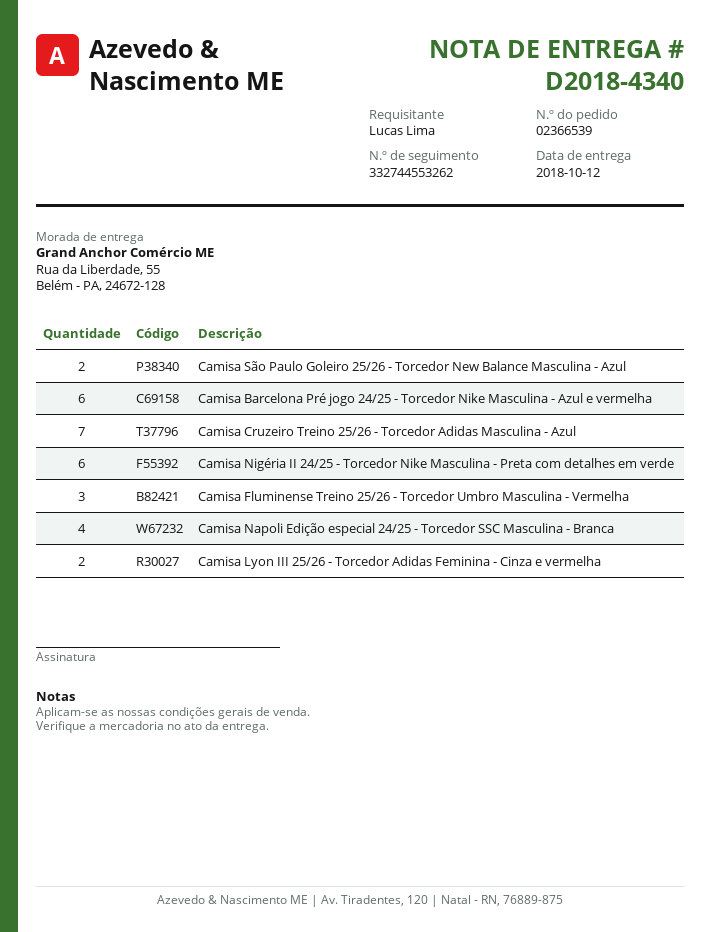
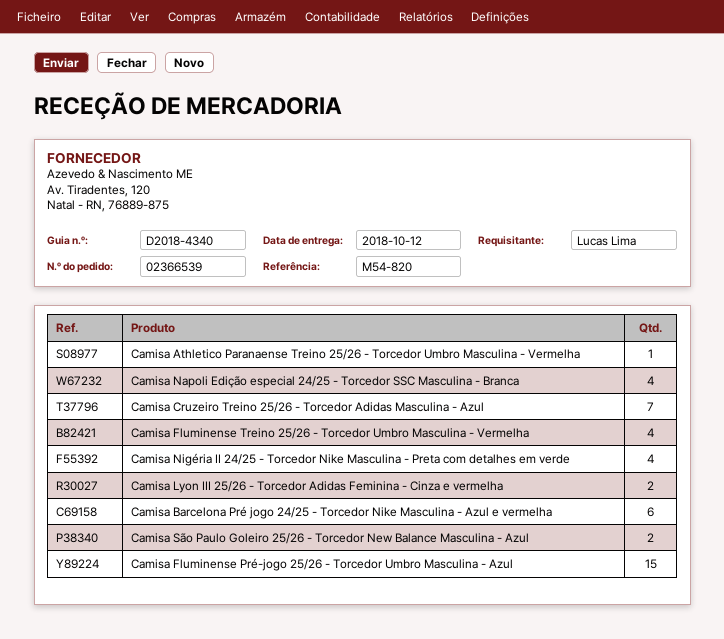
Camisa Nigéria II 24/25 - Torcedor Nike Masculina - Preta com detalhes em verde: 6 -> 4
Camisa Fluminense Treino 25/26 - Torcedor Umbro Masculina - Vermelha: 3 -> 4
Camisa Athletico Paranaense Treino 25/26 - Torcedor Umbro Masculina - Vermelha: none -> 1
Camisa Fluminense Pré-jogo 25/26 - Torcedor Umbro Masculina - Azul: none -> 15

